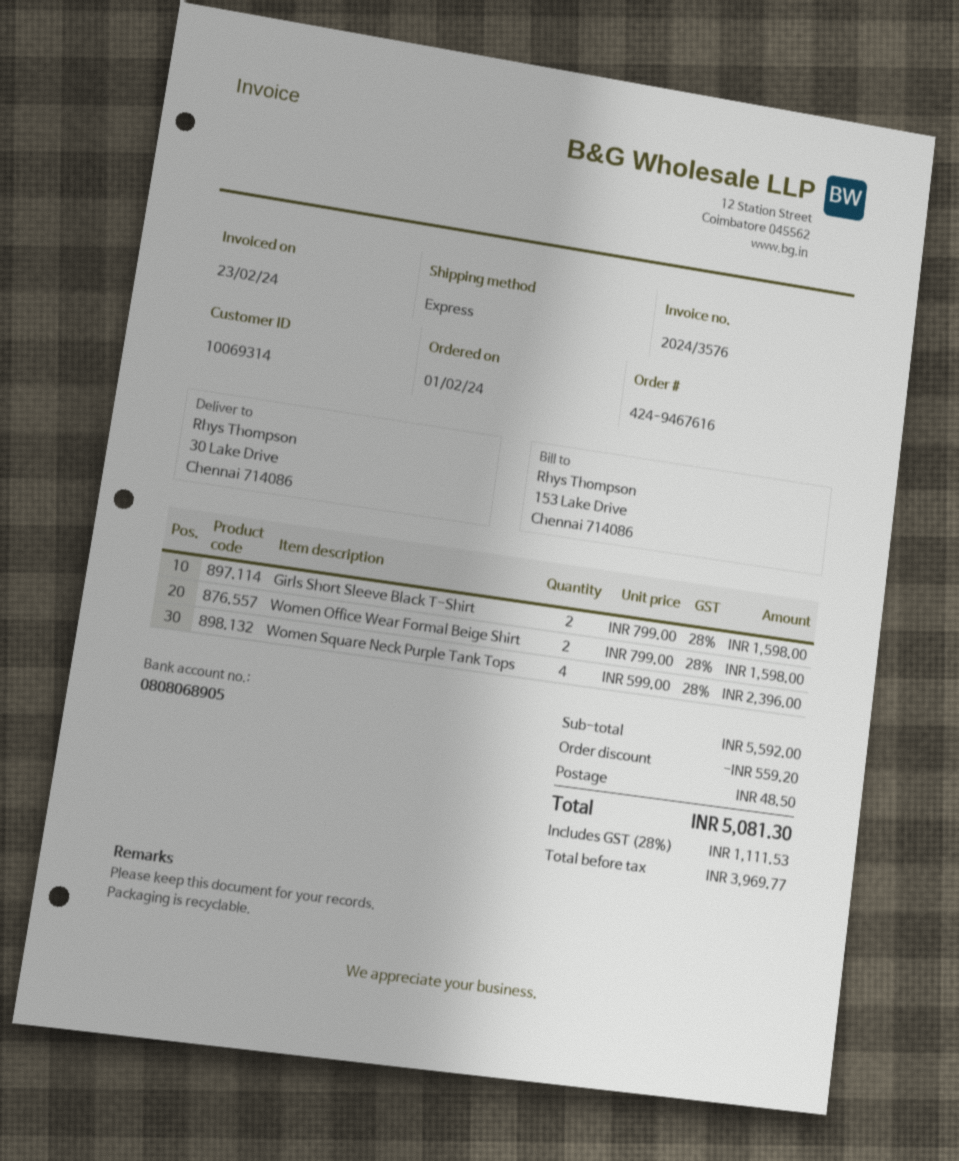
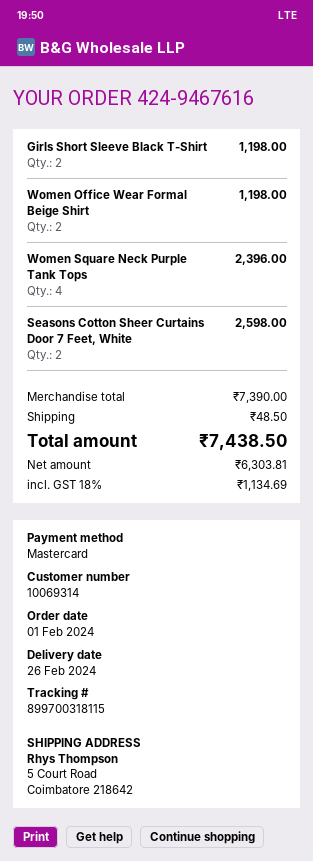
ship to: 30 Lake Drive, Chennai 714086 -> 5 Court Road, Coimbatore 218642
Girls Short Sleeve Black T-Shirt: 2 for 1598.00 -> 2 for 1198.00
Women Office Wear Formal Beige Shirt: 2 for 1598.00 -> 2 for 1198.00
Seasons Cotton Sheer Curtains Door 7 Feet, White: none -> 2 for 2598.00
subtotal: 5592.00 -> 7390.00
discount: 559.20 -> none
net: 3969.77 -> 6303.81
tax: 28% = 1111.53 -> 18% = 1134.69
total: 5081.30 -> 7438.50

